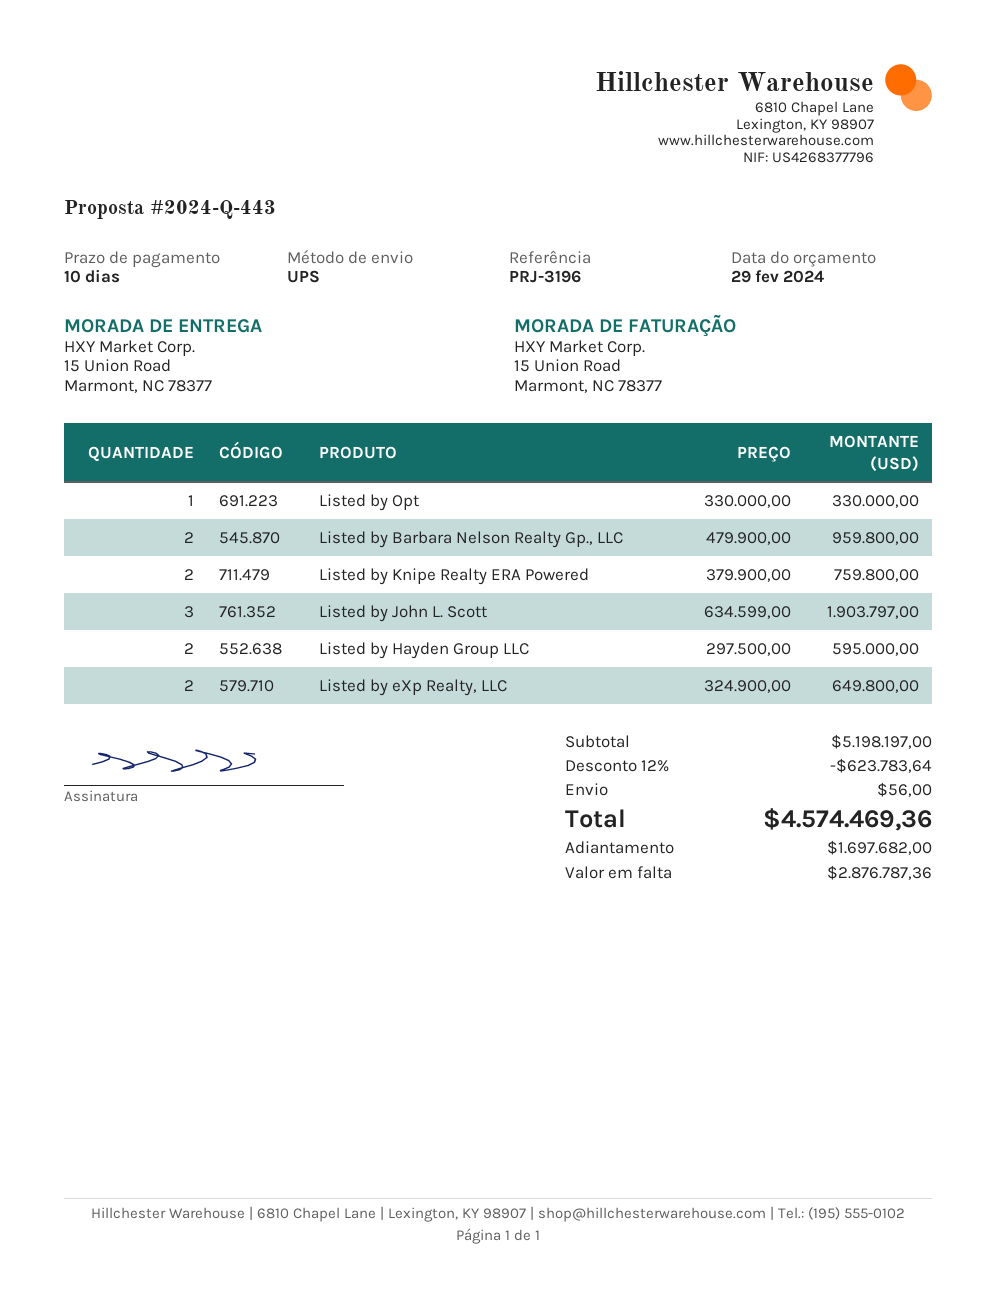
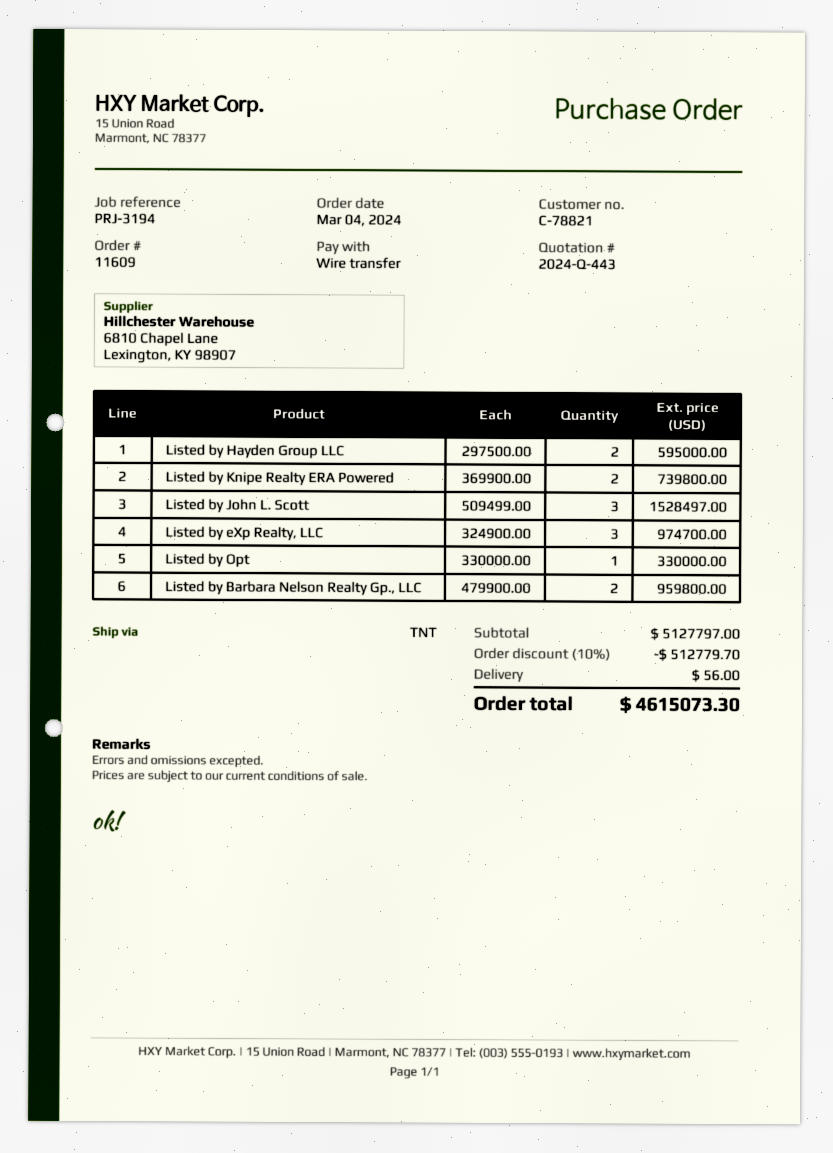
reference: PRJ-3196 -> PRJ-3194
shipping method: UPS -> TNT
Listed by Knipe Realty ERA Powered: 2 x 379900.00 = 759800.00 -> 2 x 369900.00 = 739800.00
Listed by John L. Scott: 3 x 634599.00 = 1903797.00 -> 3 x 509499.00 = 1528497.00
Listed by eXp Realty, LLC: 2 x 324900.00 = 649800.00 -> 3 x 324900.00 = 974700.00
subtotal: 5198197.00 -> 5127797.00
discount: 12% = 623783.64 -> 10% = 512779.70
total: 4574469.36 -> 4615073.30

